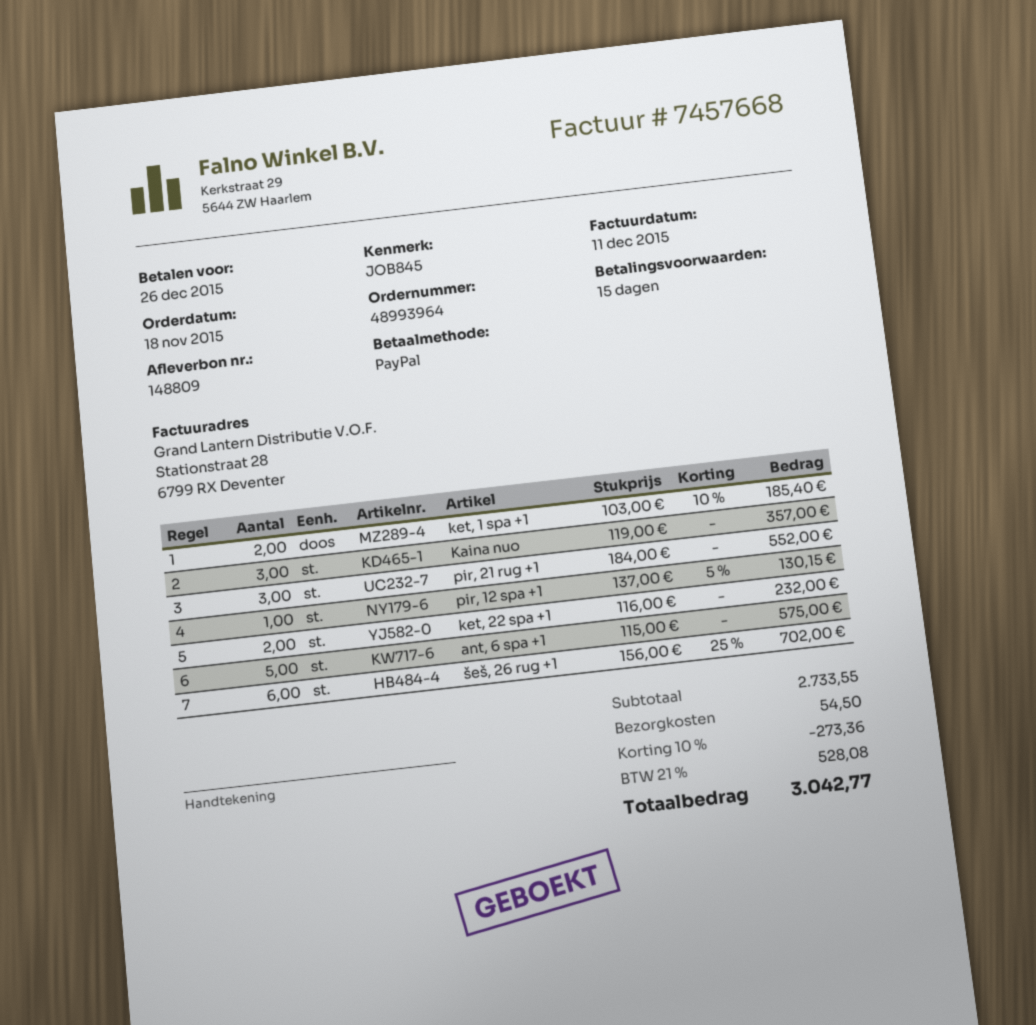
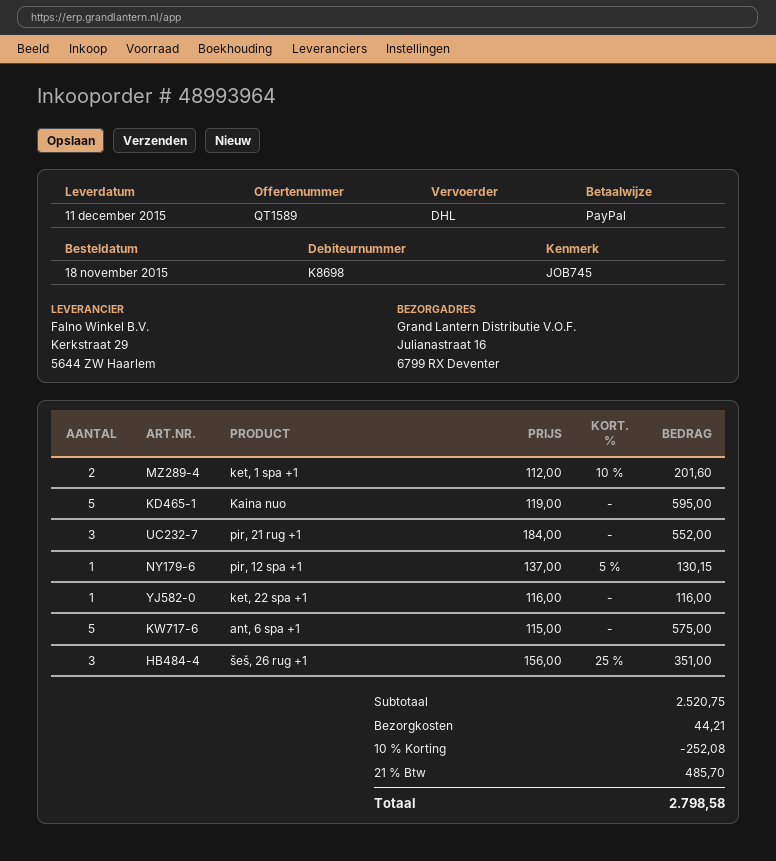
reference: JOB845 -> JOB745
ket, 1 spa +1: 2 x 103.00 - 10% = 185.40 -> 2 x 112.00 - 10% = 201.60
Kaina nuo: 3 x 119.00 = 357.00 -> 5 x 119.00 = 595.00
ket, 22 spa +1: 2 x 116.00 = 232.00 -> 1 x 116.00 = 116.00
šeš, 26 rug +1: 6 x 156.00 - 25% = 702.00 -> 3 x 156.00 - 25% = 351.00
subtotal: 2733.55 -> 2520.75
discount: 10% = 273.36 -> 10% = 252.08
shipping: 54.50 -> 44.21
tax: 21% = 528.08 -> 21% = 485.70
total: 3042.77 -> 2798.58

